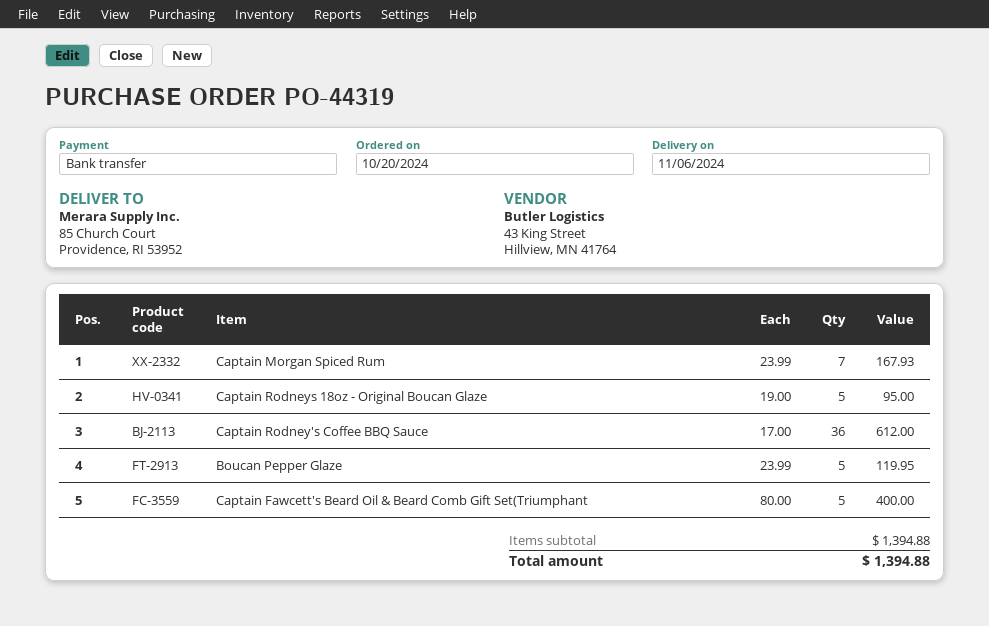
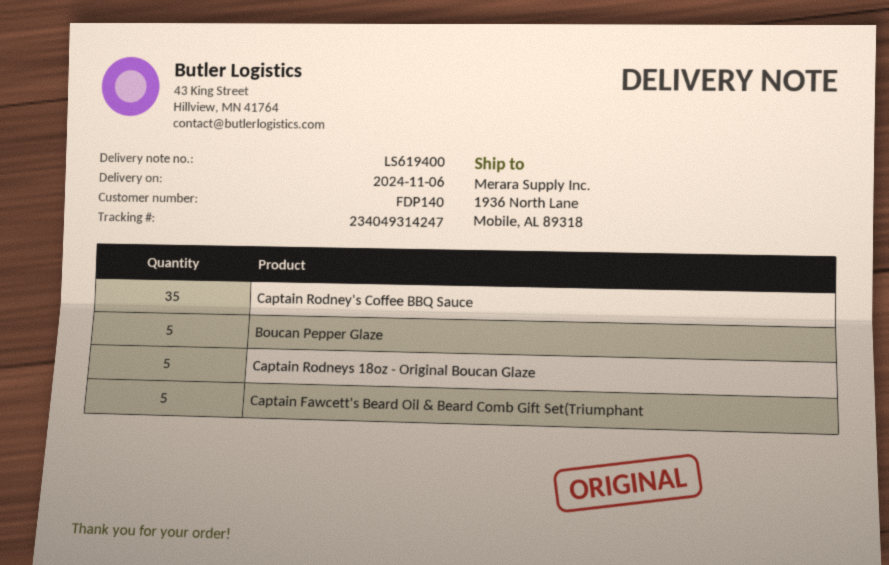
ship to: 85 Church Court, Providence, RI 53952 -> 1936 North Lane, Mobile, AL 89318
Captain Morgan Spiced Rum: 7 -> none
Captain Rodney's Coffee BBQ Sauce: 36 -> 35

